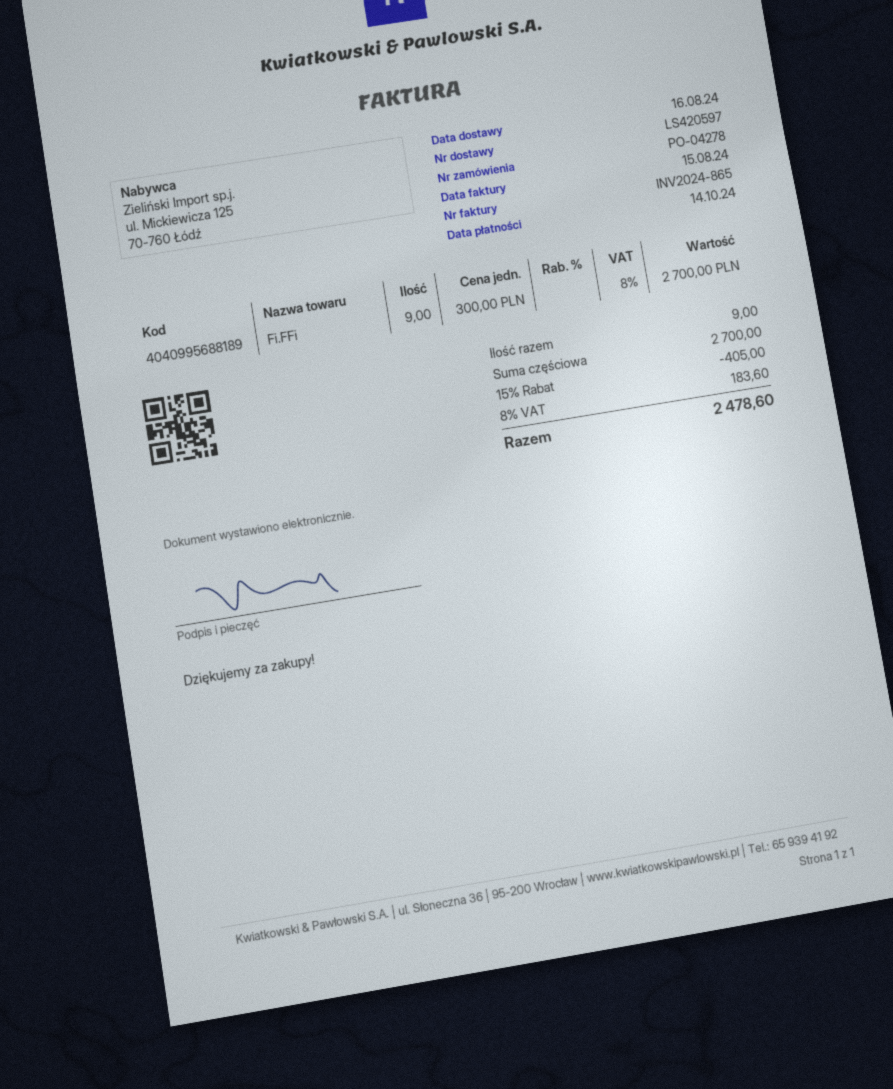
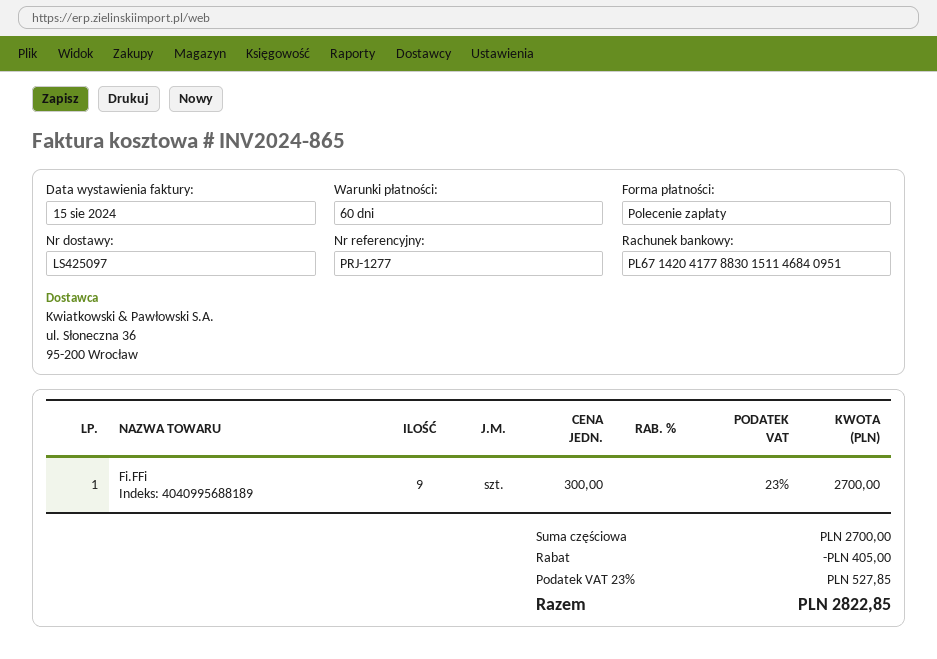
delivery note number: LS420597 -> LS425097
tax: 8% = 183.60 -> 23% = 527.85
total: 2478.60 -> 2822.85

